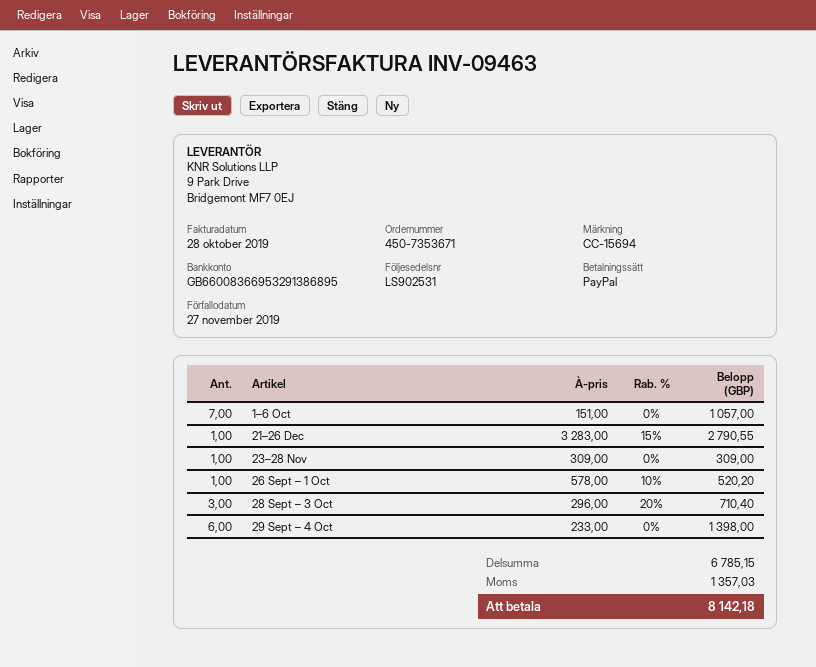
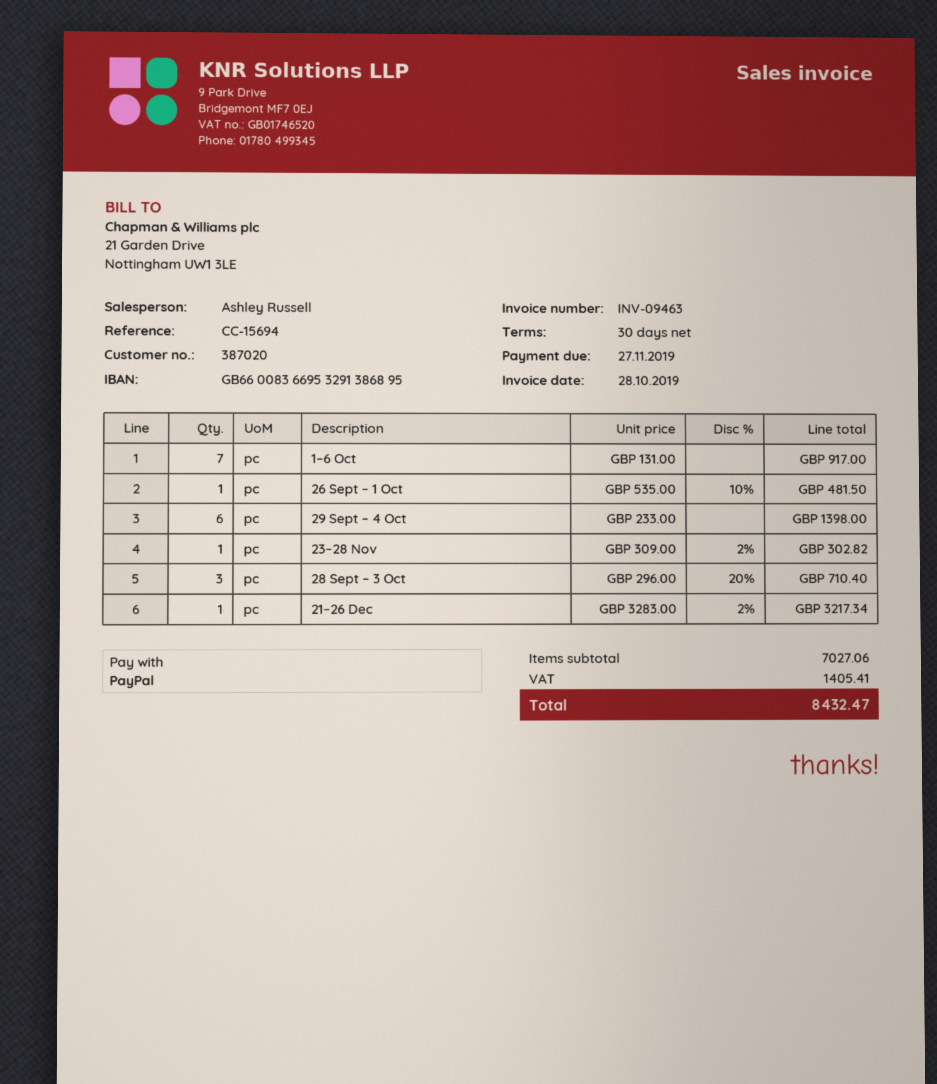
1–6 Oct: 7 x 151.00 = 1057.00 -> 7 x 131.00 = 917.00
21–26 Dec: 1 x 3283.00 - 15% = 2790.55 -> 1 x 3283.00 - 2% = 3217.34
23–28 Nov: 1 x 309.00 = 309.00 -> 1 x 309.00 - 2% = 302.82
26 Sept – 1 Oct: 1 x 578.00 - 10% = 520.20 -> 1 x 535.00 - 10% = 481.50
subtotal: 6785.15 -> 7027.06
tax: 1357.03 -> 1405.41
total: 8142.18 -> 8432.47

